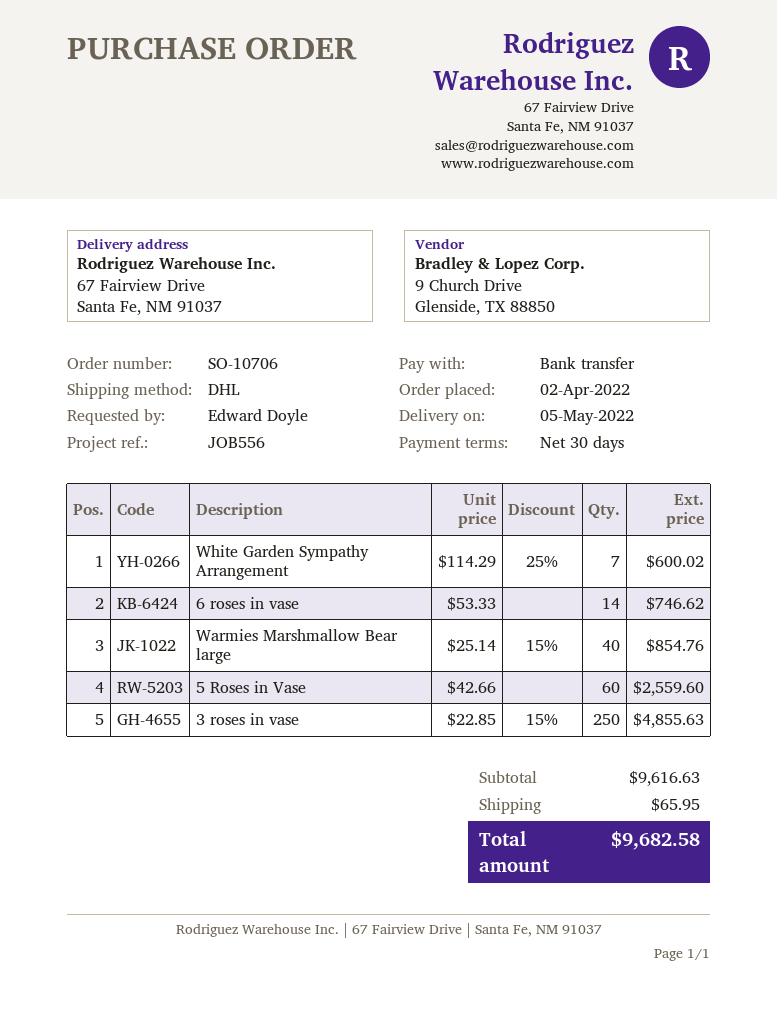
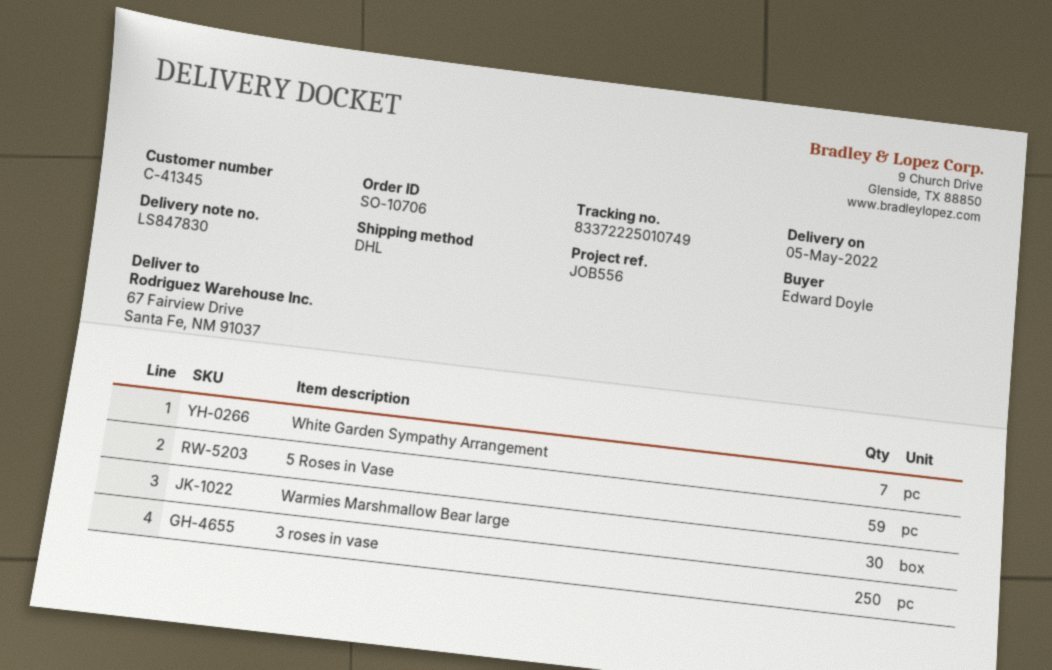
6 roses in vase: 14 -> none
Warmies Marshmallow Bear large: 40 -> 30
5 Roses in Vase: 60 -> 59

